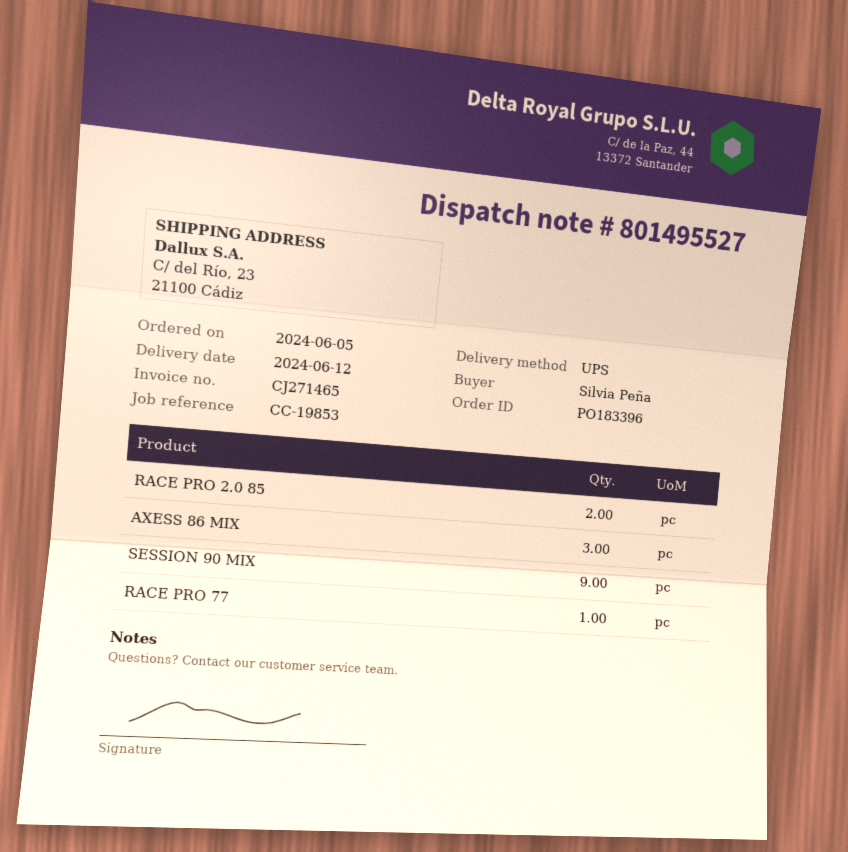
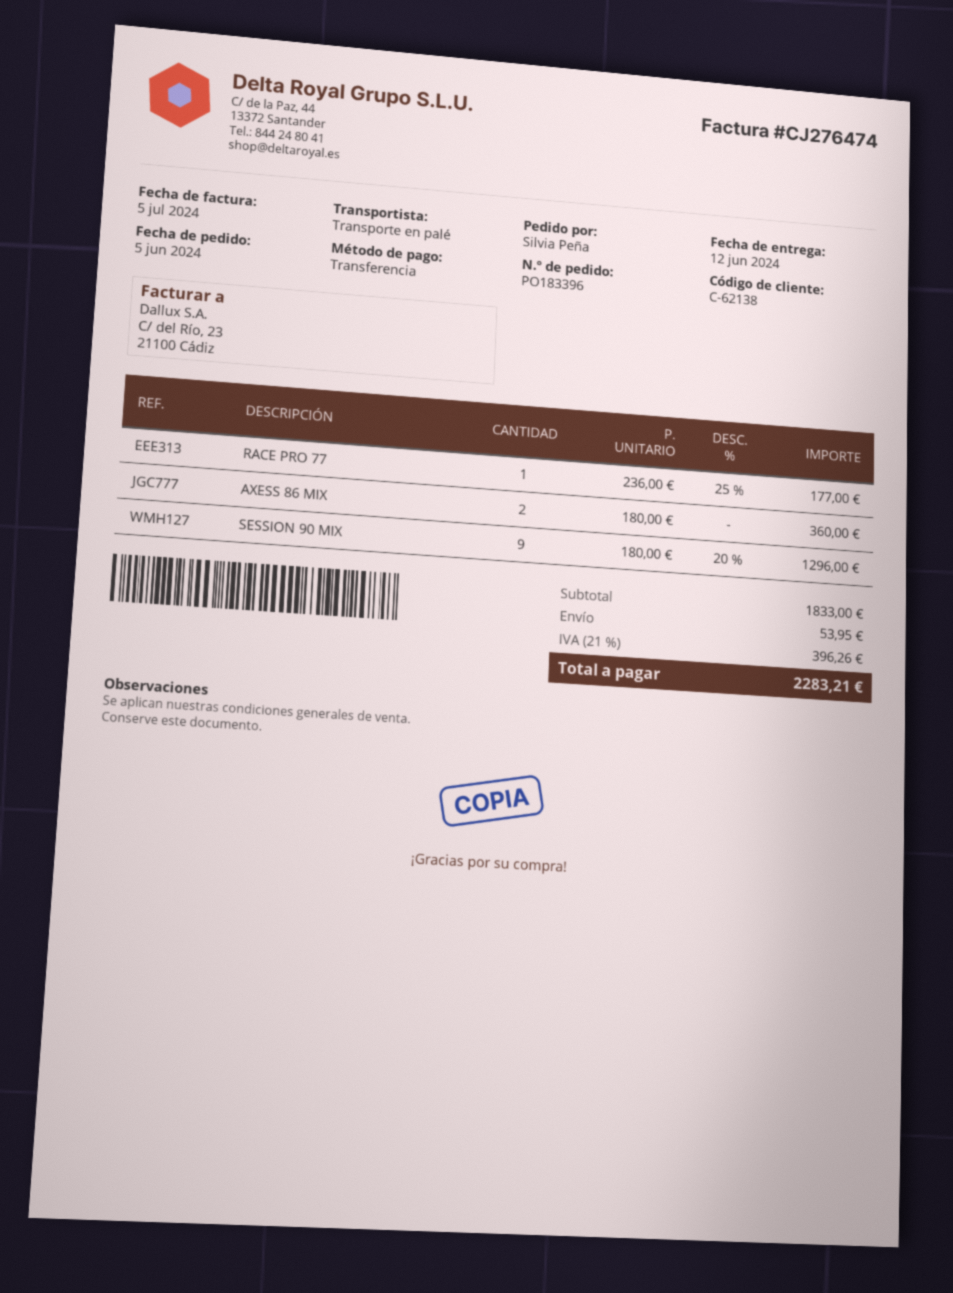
invoice number: CJ271465 -> CJ276474
shipping method: UPS -> pallet freight
RACE PRO 2.0 85: 2 -> none
AXESS 86 MIX: 3 -> 2

